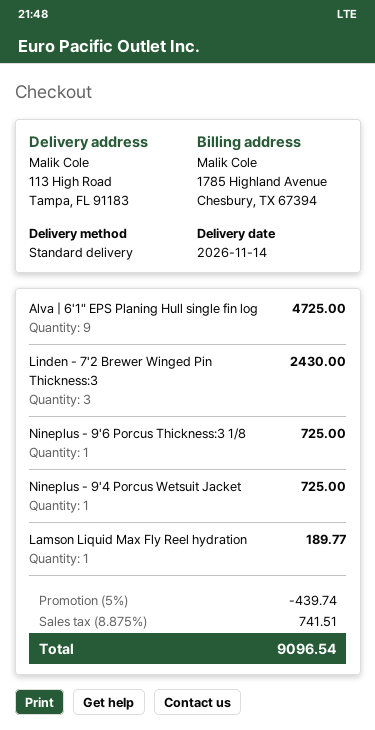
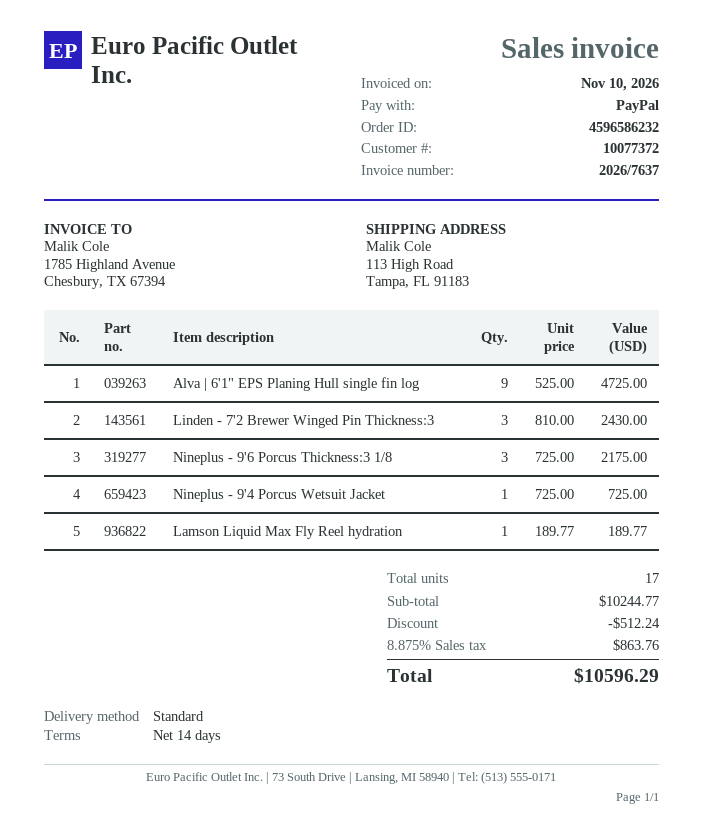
Nineplus - 9'6 Porcus Thickness:3 1/8: 1 for 725.00 -> 3 for 2175.00
discount: 439.74 -> 512.24
tax: 8.875% = 741.51 -> 8.875% = 863.76
total: 9096.54 -> 10596.29

